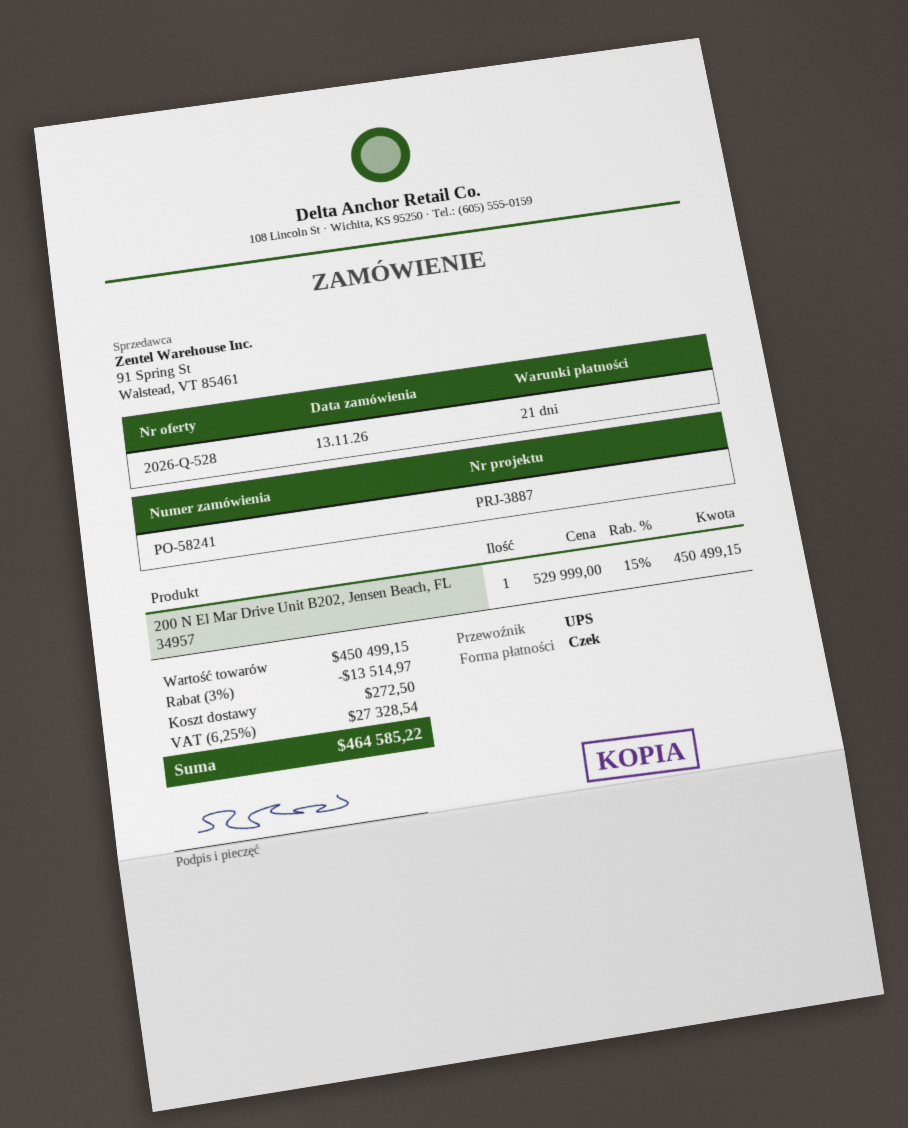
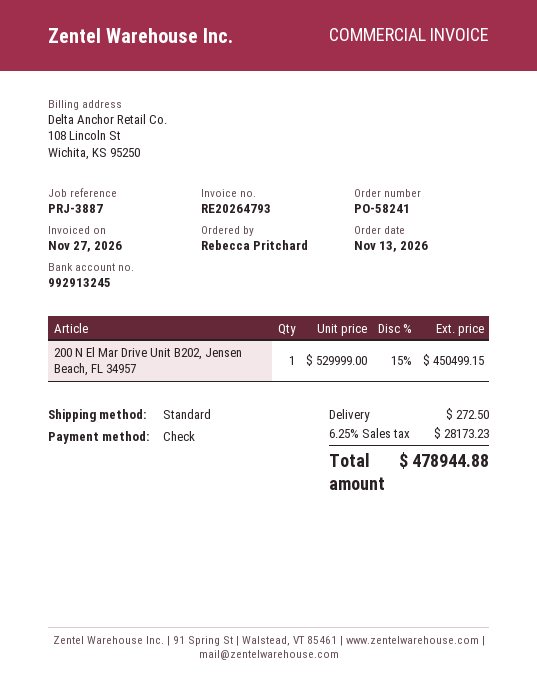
shipping method: UPS -> standard
discount: 3% = 13514.97 -> none
tax: 6.25% = 27328.54 -> 6.25% = 28173.23
total: 464585.22 -> 478944.88

